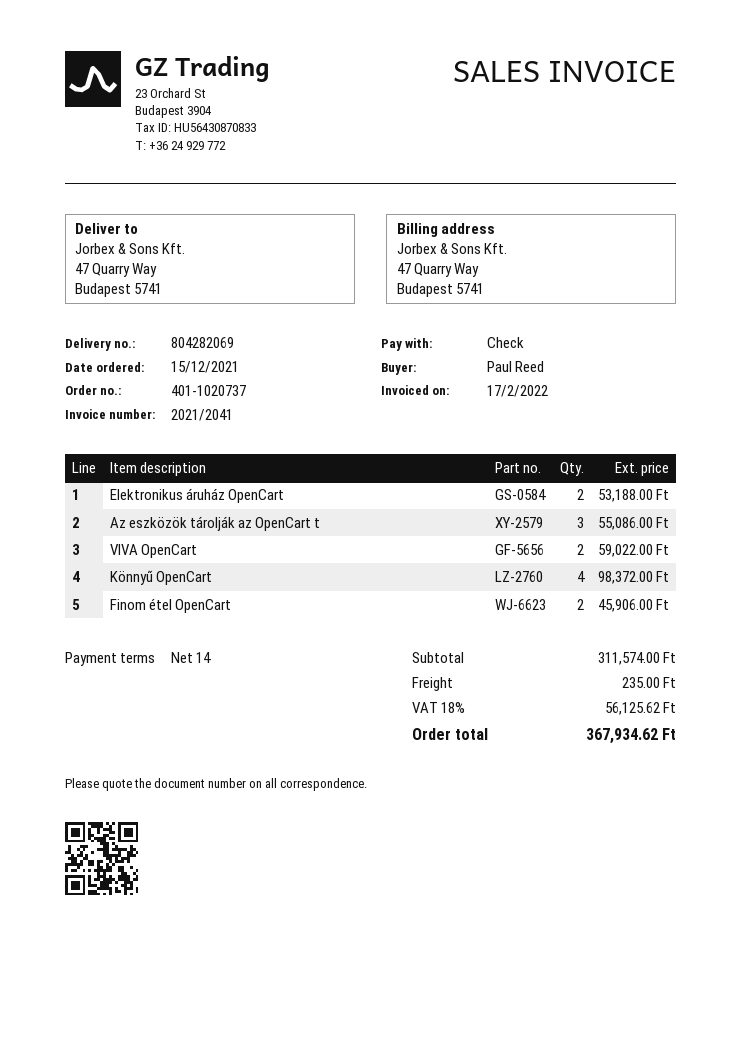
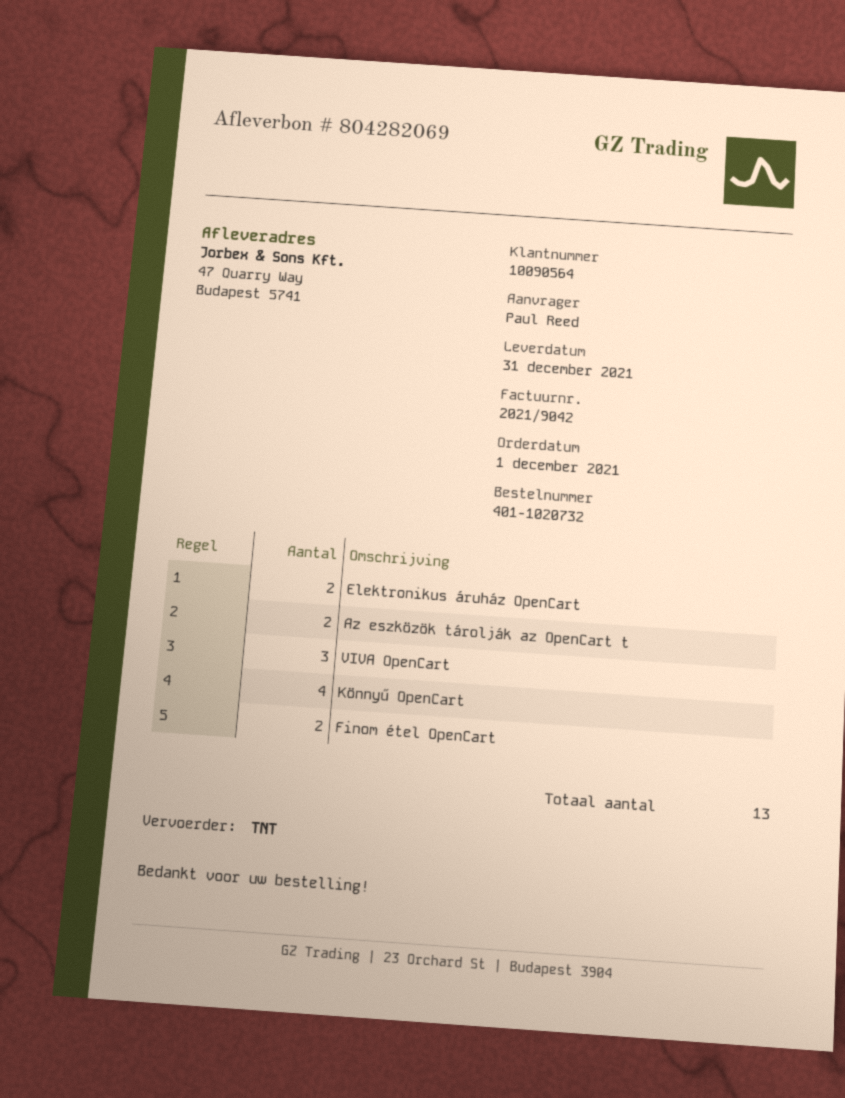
order number: 401-1020737 -> 401-1020732
order date: 2021-12-15 -> 2021-12-01
invoice number: 2021/2041 -> 2021/9042
Az eszközök tárolják az OpenCart t: 3 -> 2
VIVA OpenCart: 2 -> 3

